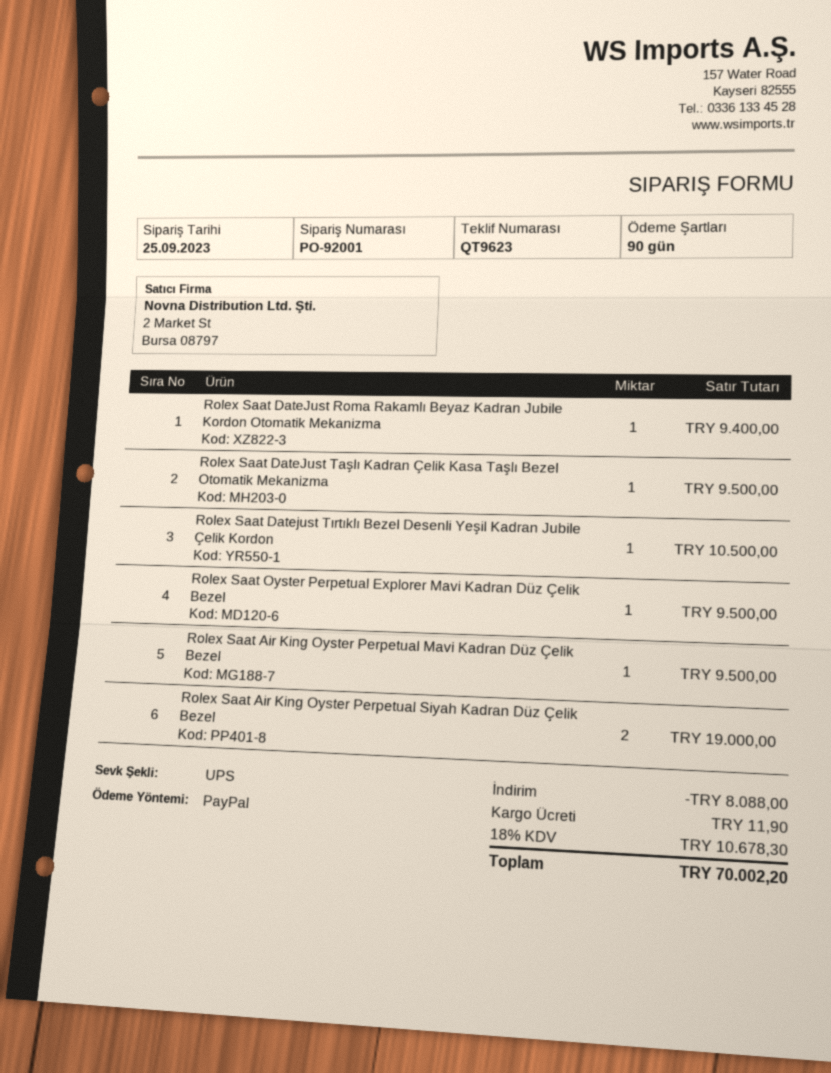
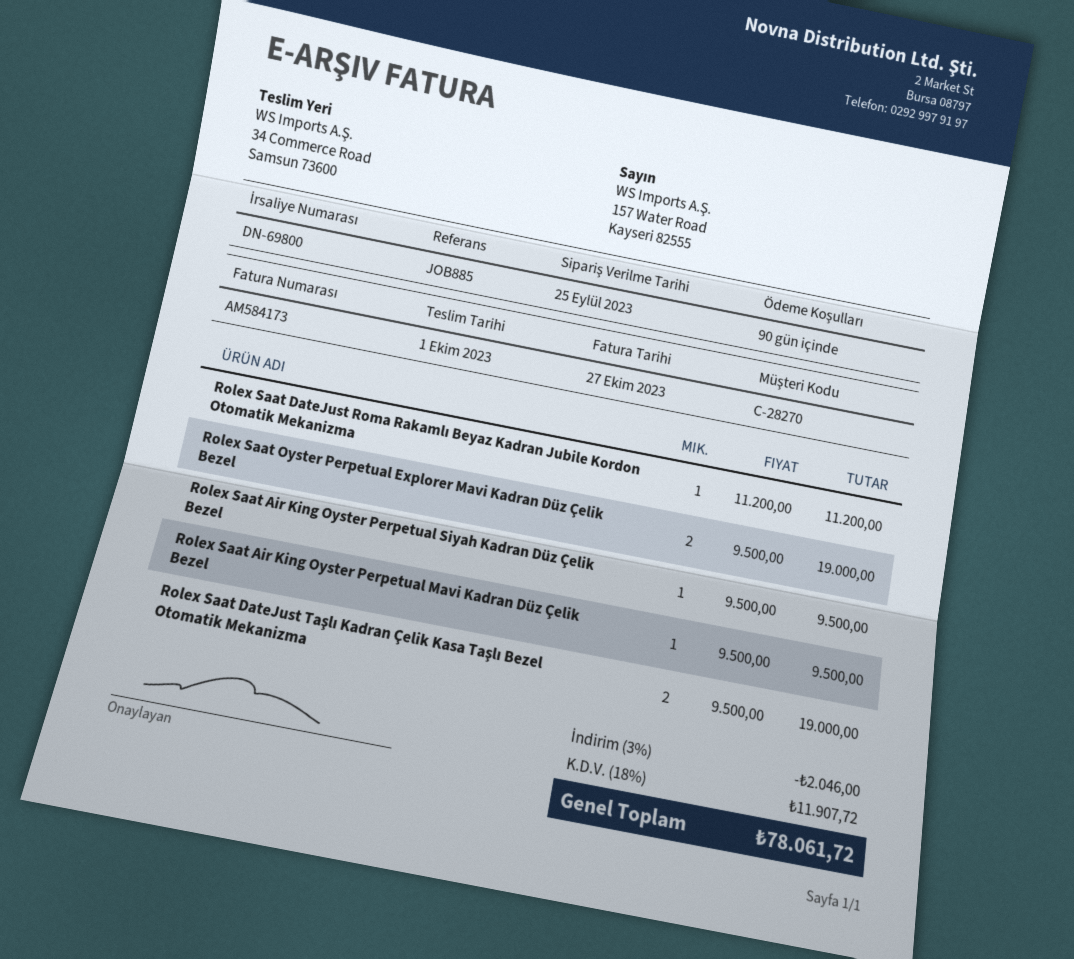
Rolex Saat DateJust Roma Rakamlı Beyaz Kadran Jubile Kordon Otomatik Mekanizma: 1 for 9400.00 -> 1 for 11200.00
Rolex Saat DateJust Taşlı Kadran Çelik Kasa Taşlı Bezel Otomatik Mekanizma: 1 for 9500.00 -> 2 for 19000.00
Rolex Saat Datejust Tırtıklı Bezel Desenli Yeşil Kadran Jubile Çelik Kordon: 1 for 10500.00 -> none
Rolex Saat Oyster Perpetual Explorer Mavi Kadran Düz Çelik Bezel: 1 for 9500.00 -> 2 for 19000.00
Rolex Saat Air King Oyster Perpetual Siyah Kadran Düz Çelik Bezel: 2 for 19000.00 -> 1 for 9500.00
discount: 8088.00 -> 2046.00
shipping: 11.90 -> none
tax: 18% = 10678.30 -> 18% = 11907.72
total: 70002.20 -> 78061.72

